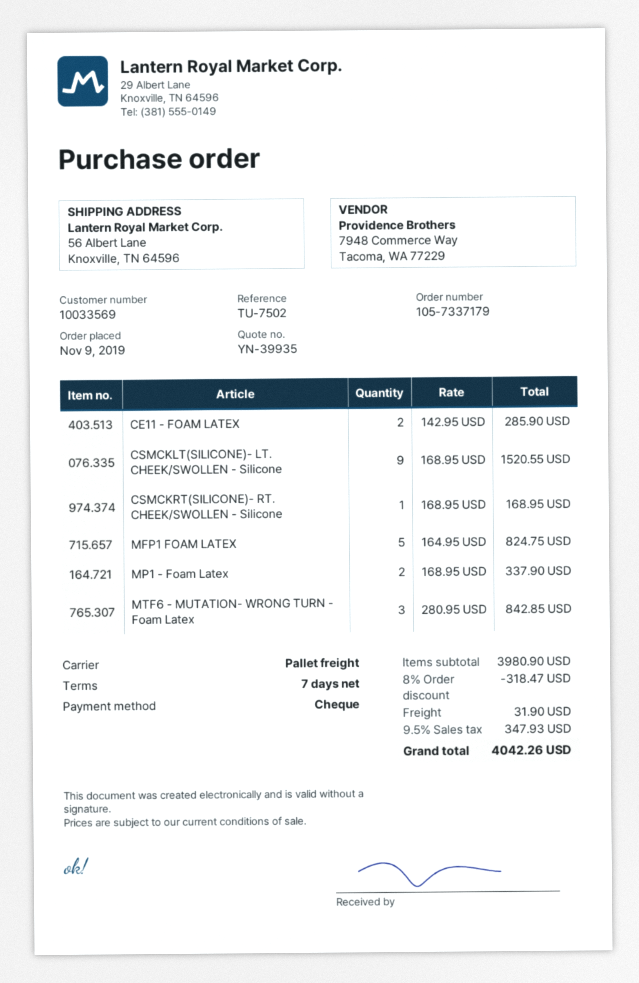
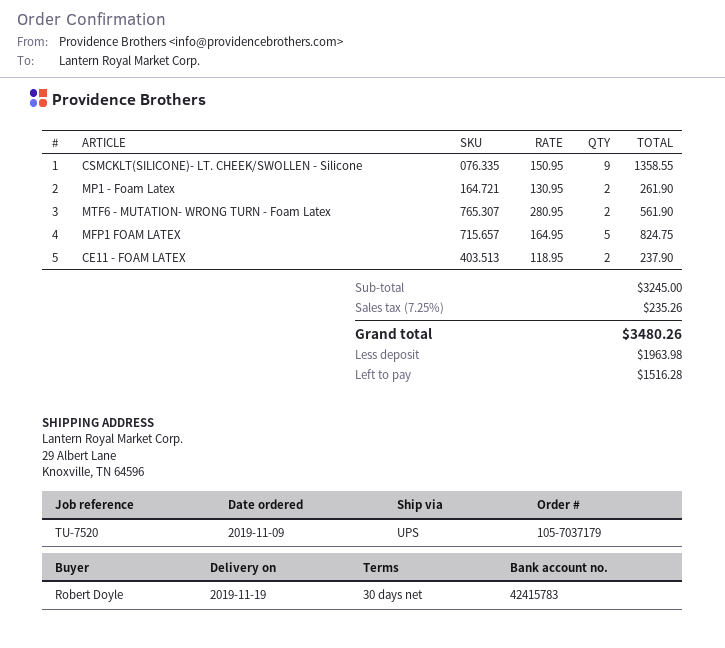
order number: 105-7337179 -> 105-7037179
payment terms: 7 days -> 30 days
reference: TU-7502 -> TU-7520
shipping method: pallet freight -> UPS
ship to: 56 Albert Lane, Knoxville, TN 64596 -> 29 Albert Lane, Knoxville, TN 64596
CE11 - FOAM LATEX: 2 x 142.95 = 285.90 -> 2 x 118.95 = 237.90
CSMCKLT(SILICONE)- LT. CHEEK/SWOLLEN - Silicone: 9 x 168.95 = 1520.55 -> 9 x 150.95 = 1358.55
CSMCKRT(SILICONE)- RT. CHEEK/SWOLLEN - Silicone: 1 x 168.95 = 168.95 -> none
MP1 - Foam Latex: 2 x 168.95 = 337.90 -> 2 x 130.95 = 261.90
MTF6 - MUTATION- WRONG TURN - Foam Latex: 3 x 280.95 = 842.85 -> 2 x 280.95 = 561.90
subtotal: 3980.90 -> 3245.00
discount: 8% = 318.47 -> none
shipping: 31.90 -> none
tax: 9.5% = 347.93 -> 7.25% = 235.26
total: 4042.26 -> 3480.26

